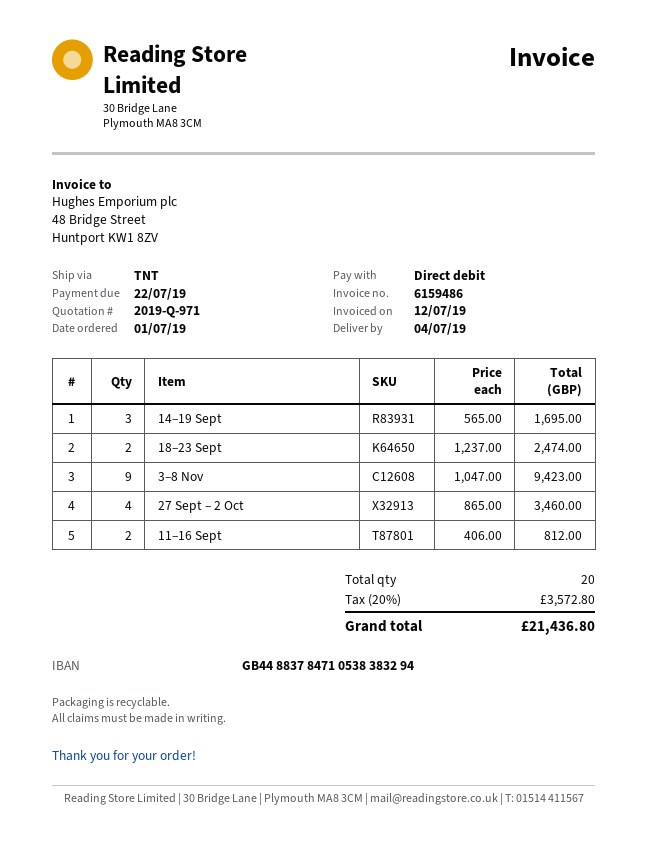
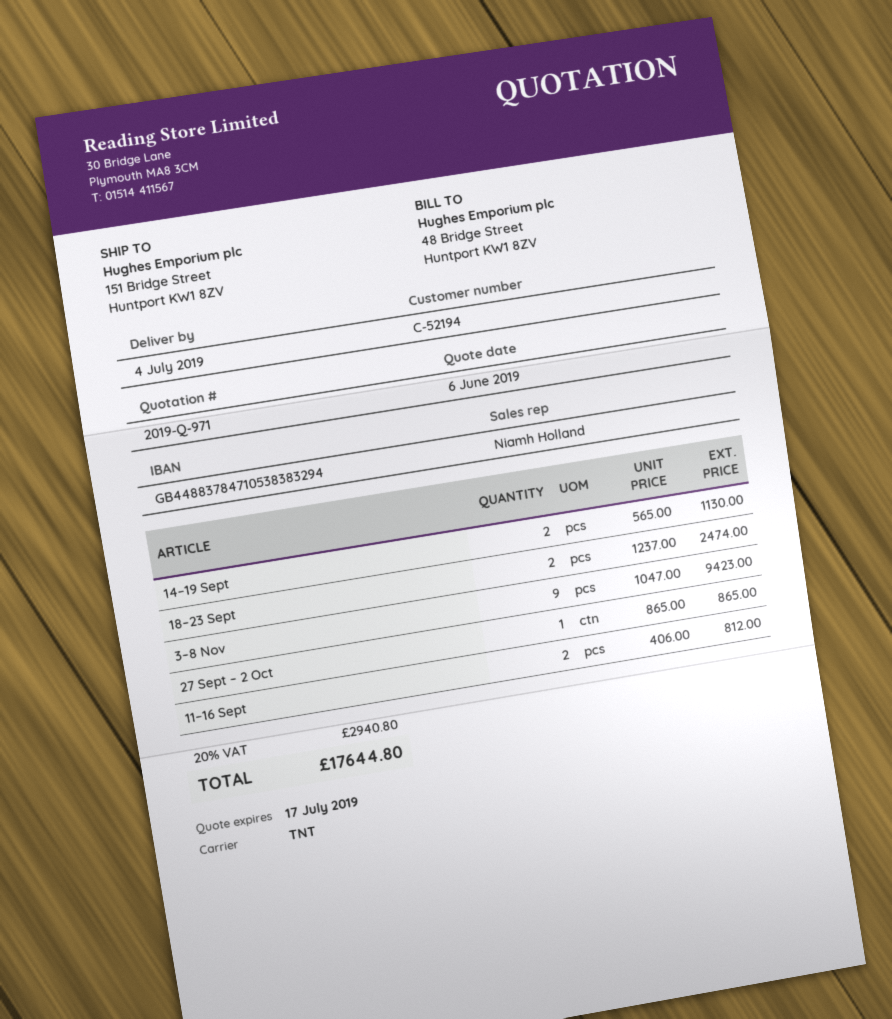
14–19 Sept: 3 x 565.00 = 1695.00 -> 2 x 565.00 = 1130.00
27 Sept – 2 Oct: 4 x 865.00 = 3460.00 -> 1 x 865.00 = 865.00
tax: 20% = 3572.80 -> 20% = 2940.80
total: 21436.80 -> 17644.80

